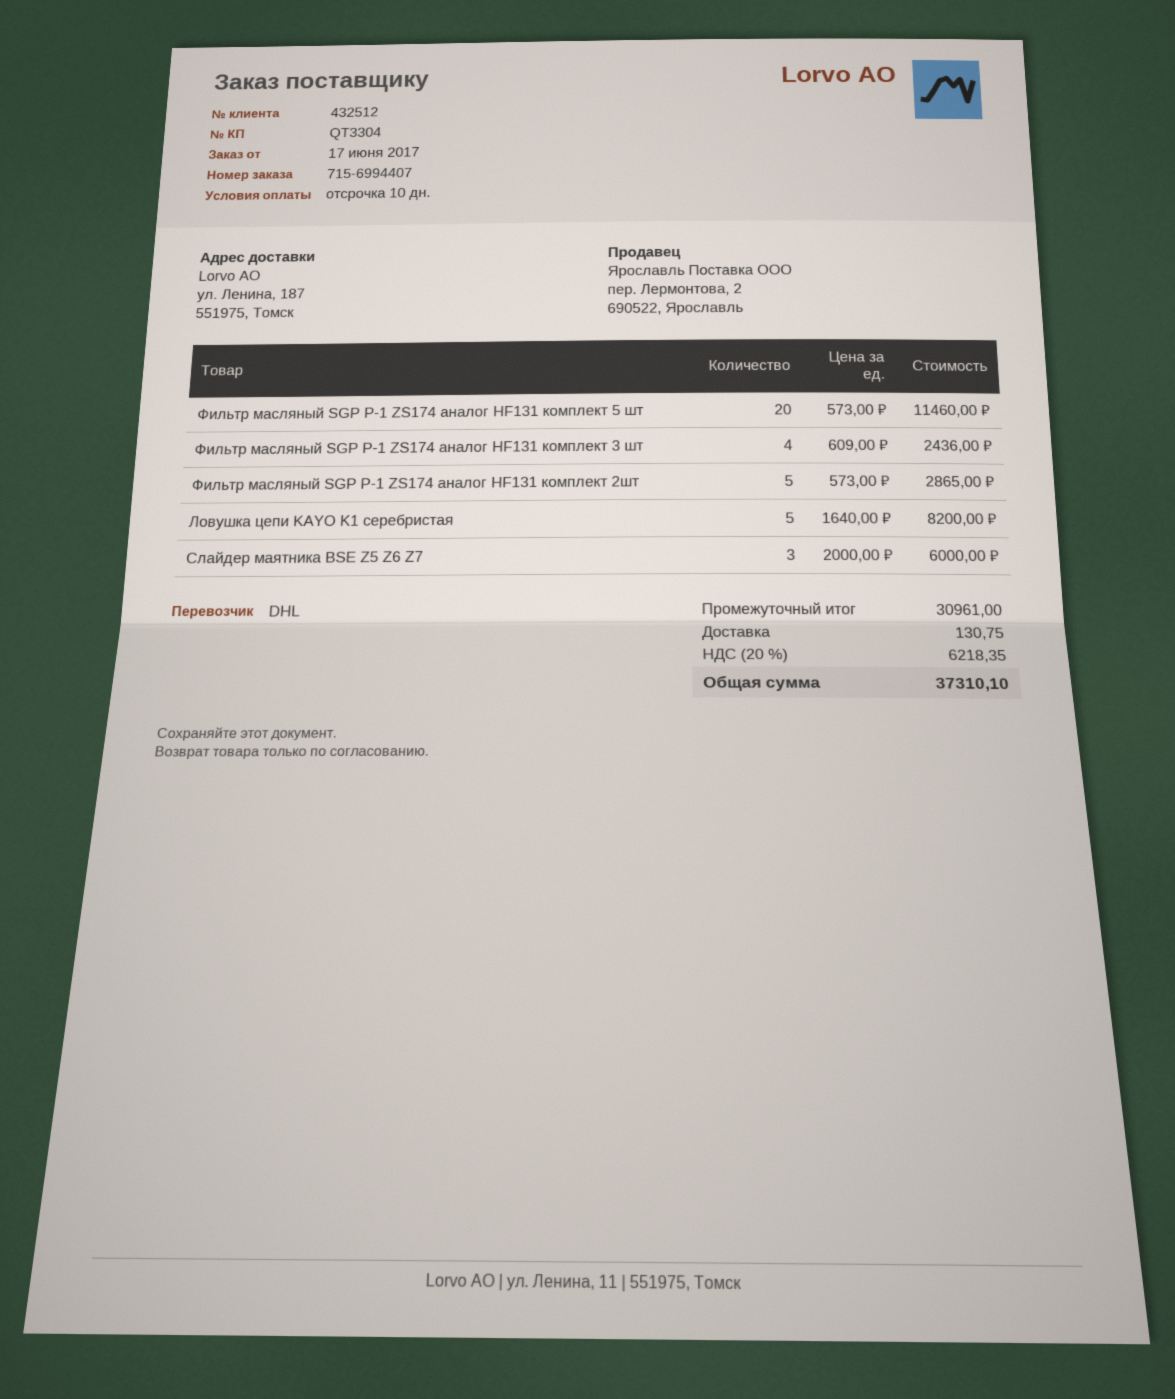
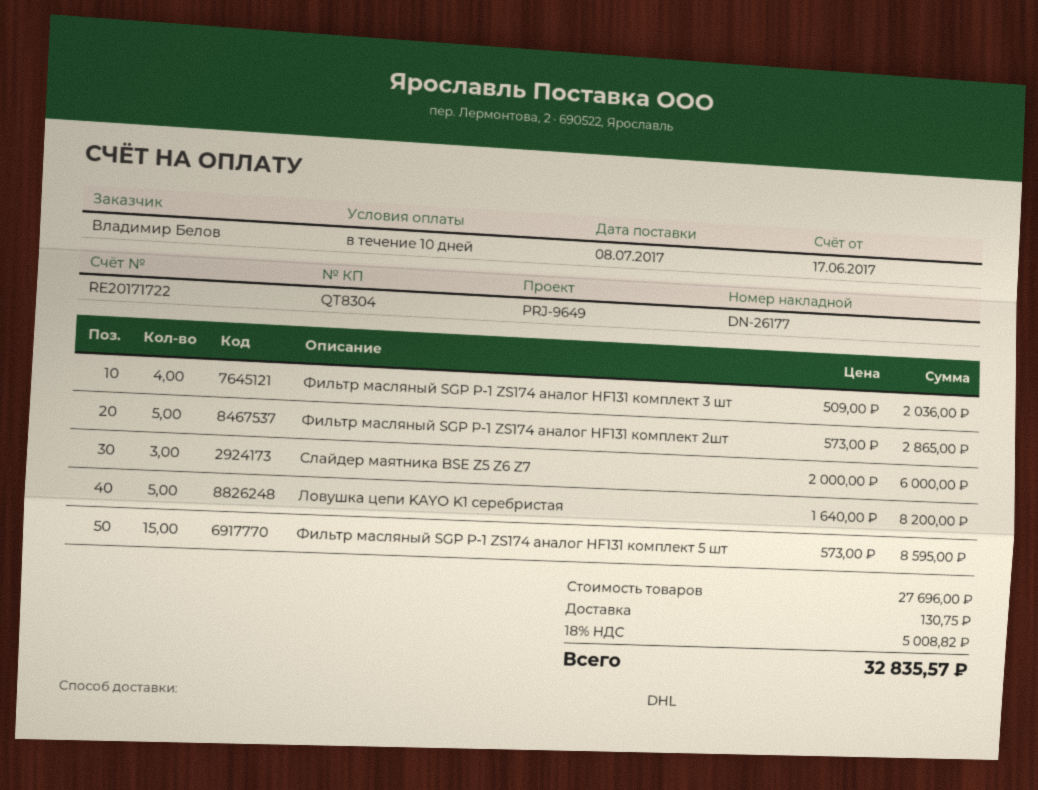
quote number: QT3304 -> QT8304
Фильтр масляный SGP P-1 ZS174 аналог HF131 комплект 5 шт: 20 x 573.00 = 11460.00 -> 15 x 573.00 = 8595.00
Фильтр масляный SGP P-1 ZS174 аналог HF131 комплект 3 шт: 4 x 609.00 = 2436.00 -> 4 x 509.00 = 2036.00
subtotal: 30961.00 -> 27696.00
tax: 20% = 6218.35 -> 18% = 5008.82
total: 37310.10 -> 32835.57

